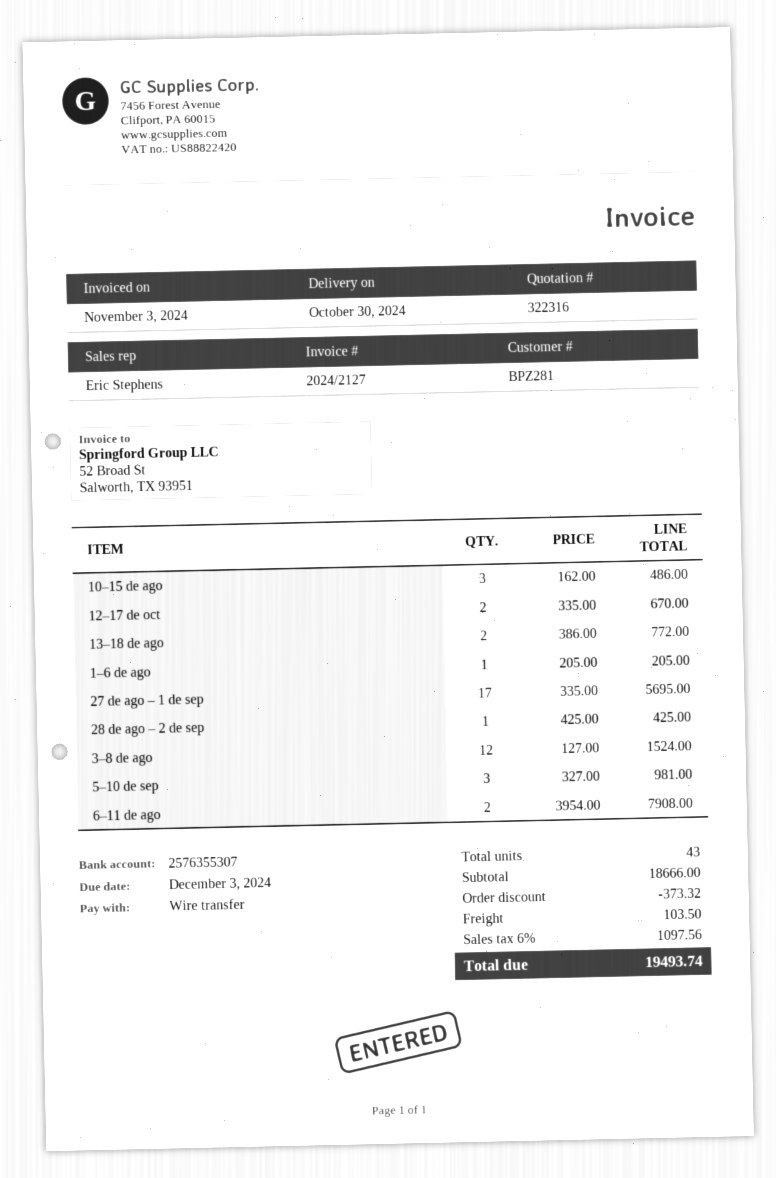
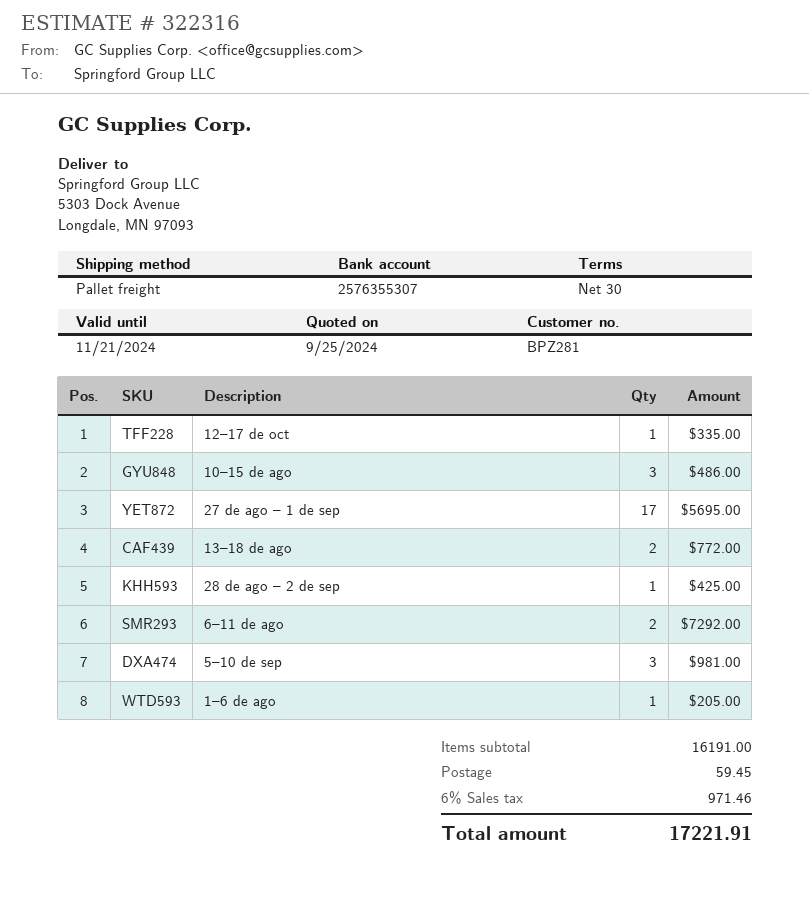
12–17 de oct: 2 for 670.00 -> 1 for 335.00
3–8 de ago: 12 for 1524.00 -> none
6–11 de ago: 2 for 7908.00 -> 2 for 7292.00
subtotal: 18666.00 -> 16191.00
discount: 373.32 -> none
shipping: 103.50 -> 59.45
tax: 6% = 1097.56 -> 6% = 971.46
total: 19493.74 -> 17221.91

